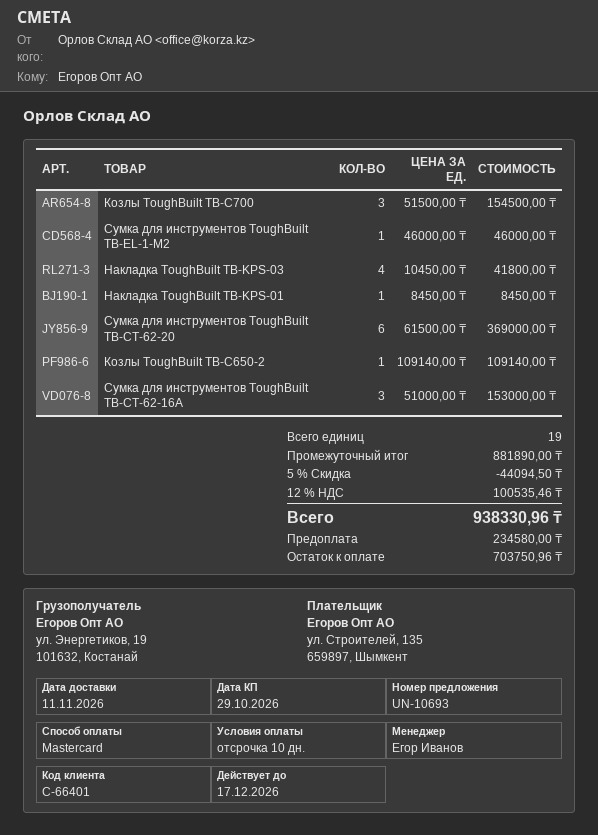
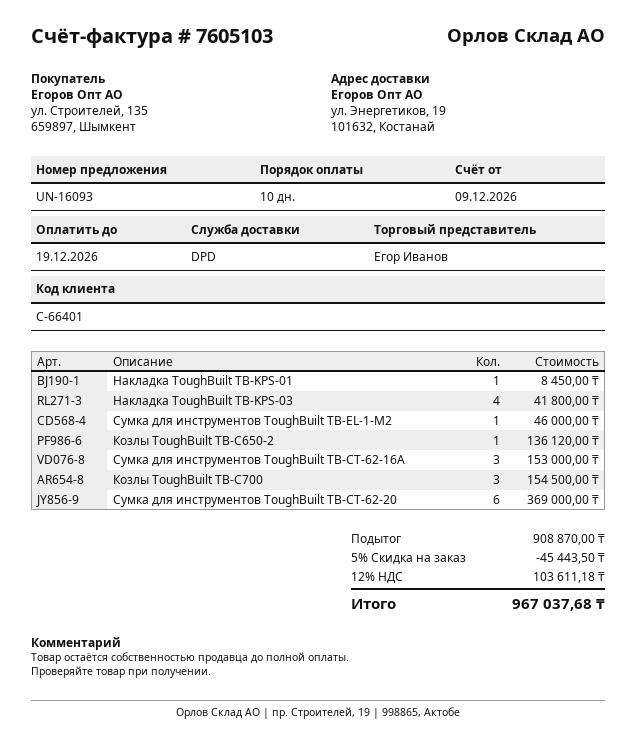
quote number: UN-10693 -> UN-16093
Козлы ToughBuilt TB-C650-2: 1 for 109140.00 -> 1 for 136120.00
subtotal: 881890.00 -> 908870.00
discount: 5% = 44094.50 -> 5% = 45443.50
tax: 12% = 100535.46 -> 12% = 103611.18
total: 938330.96 -> 967037.68

